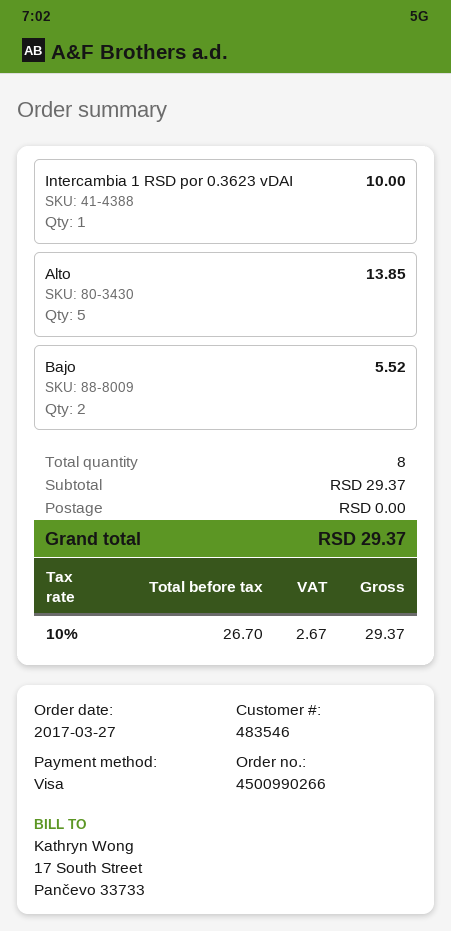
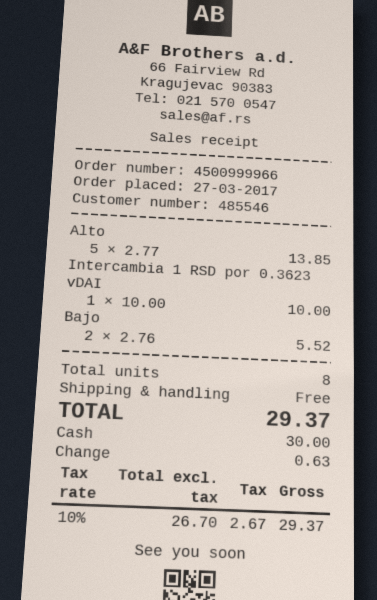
order number: 4500990266 -> 4500999966
customer number: 483546 -> 485546
payment method: Visa -> cash

